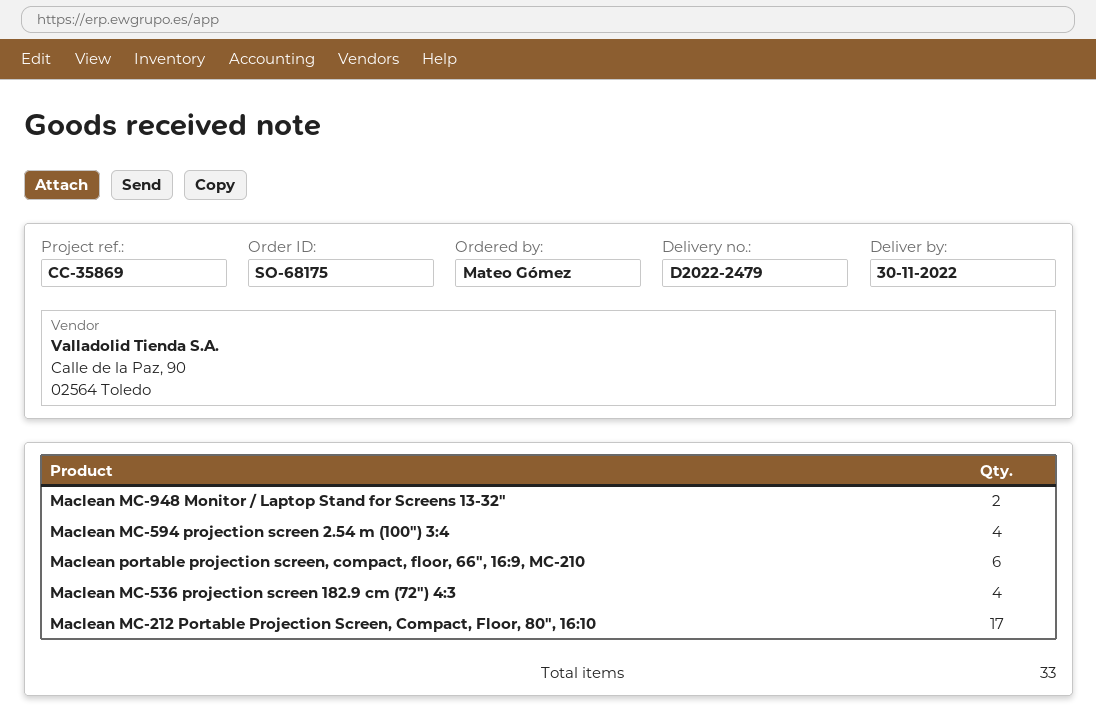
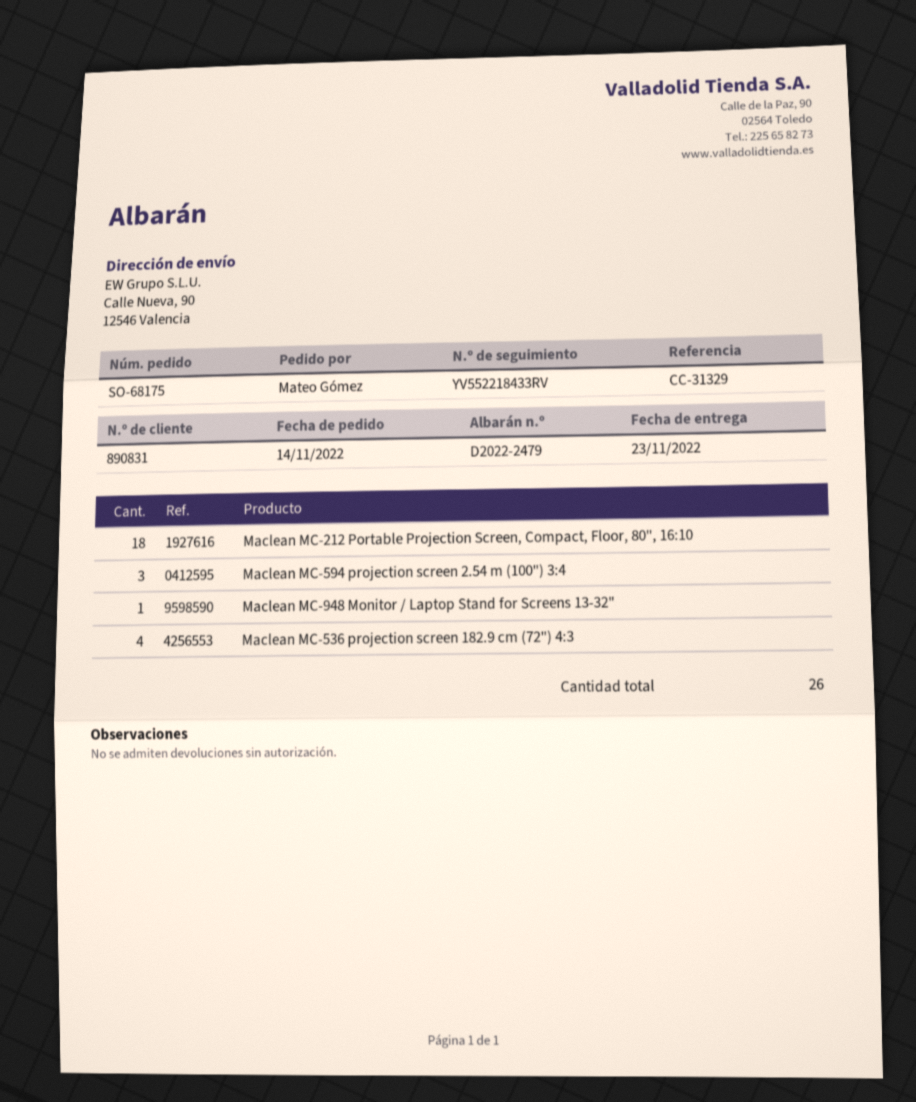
delivery date: 2022-11-30 -> 2022-11-23
reference: CC-35869 -> CC-31329
Maclean MC-948 Monitor / Laptop Stand for Screens 13-32": 2 -> 1
Maclean MC-594 projection screen 2.54 m (100") 3:4: 4 -> 3
Maclean portable projection screen, compact, floor, 66", 16:9, MC-210: 6 -> none
Maclean MC-212 Portable Projection Screen, Compact, Floor, 80", 16:10: 17 -> 18
total quantity: 33 -> 26

